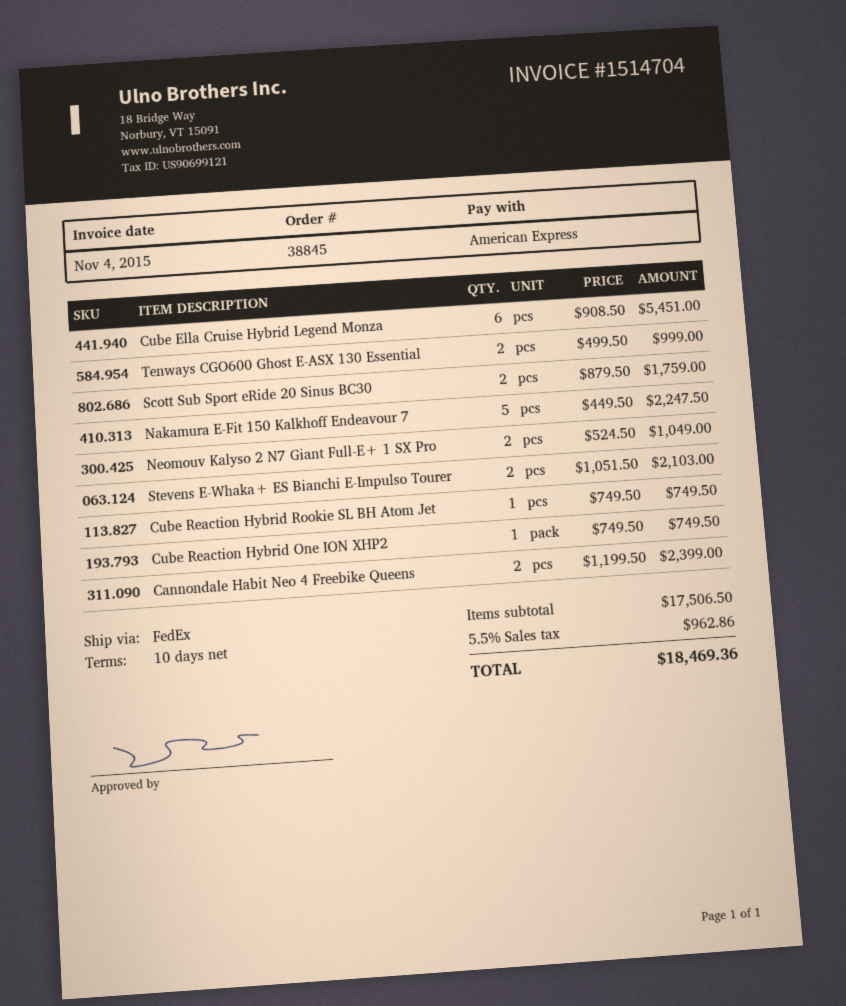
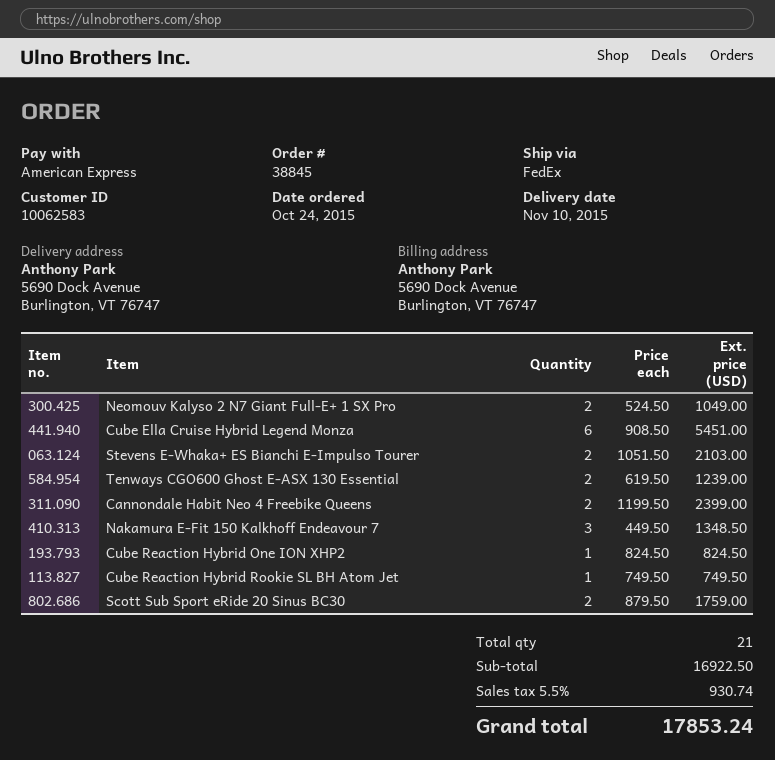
Tenways CGO600 Ghost E-ASX 130 Essential: 2 x 499.50 = 999.00 -> 2 x 619.50 = 1239.00
Nakamura E-Fit 150 Kalkhoff Endeavour 7: 5 x 449.50 = 2247.50 -> 3 x 449.50 = 1348.50
Cube Reaction Hybrid One ION XHP2: 1 x 749.50 = 749.50 -> 1 x 824.50 = 824.50
subtotal: 17506.50 -> 16922.50
tax: 5.5% = 962.86 -> 5.5% = 930.74
total: 18469.36 -> 17853.24

